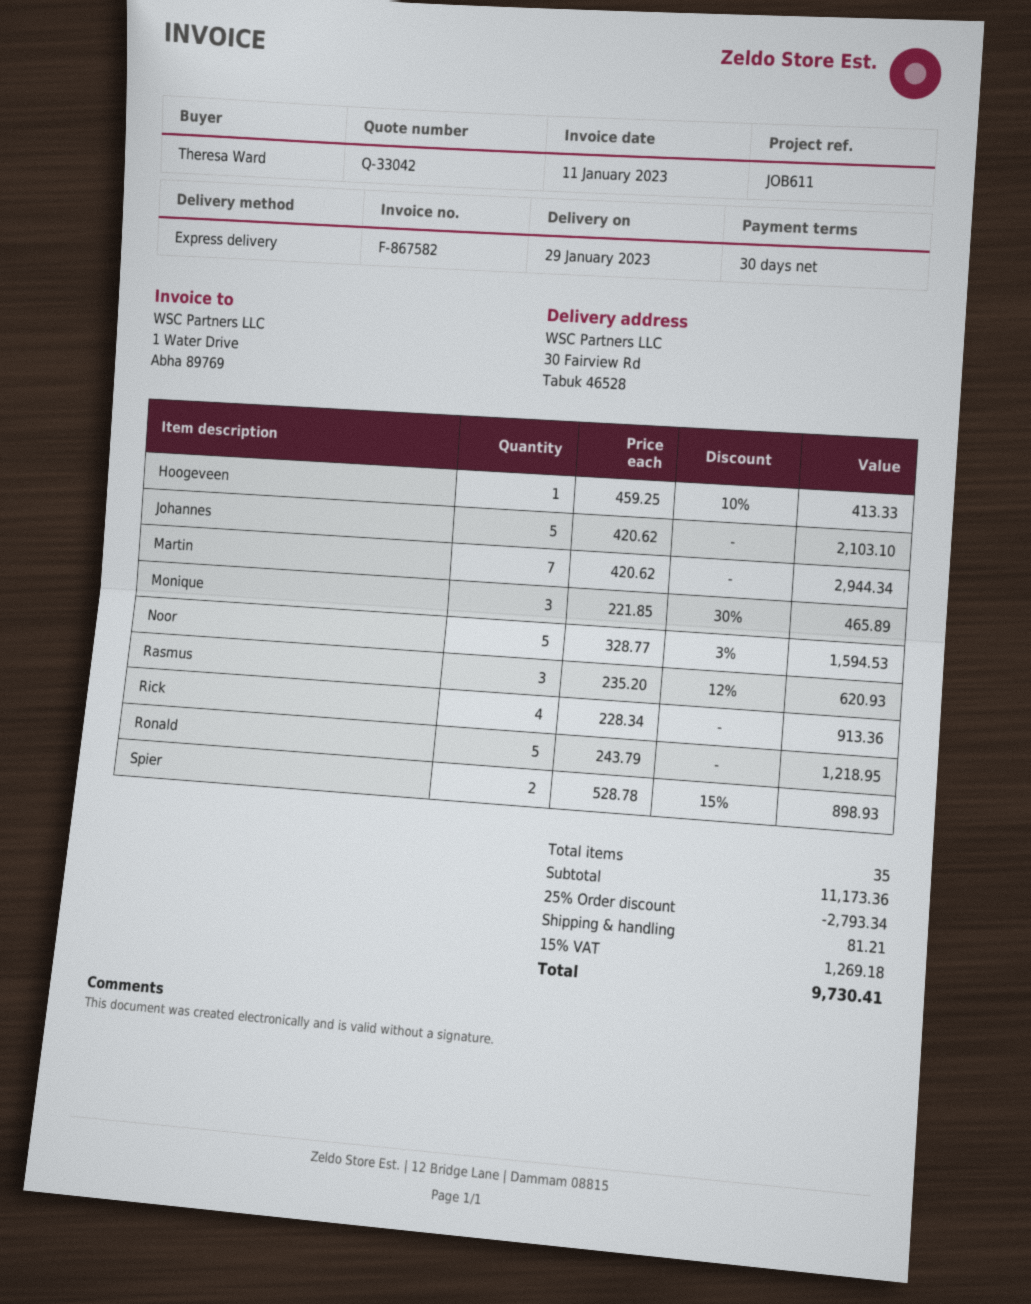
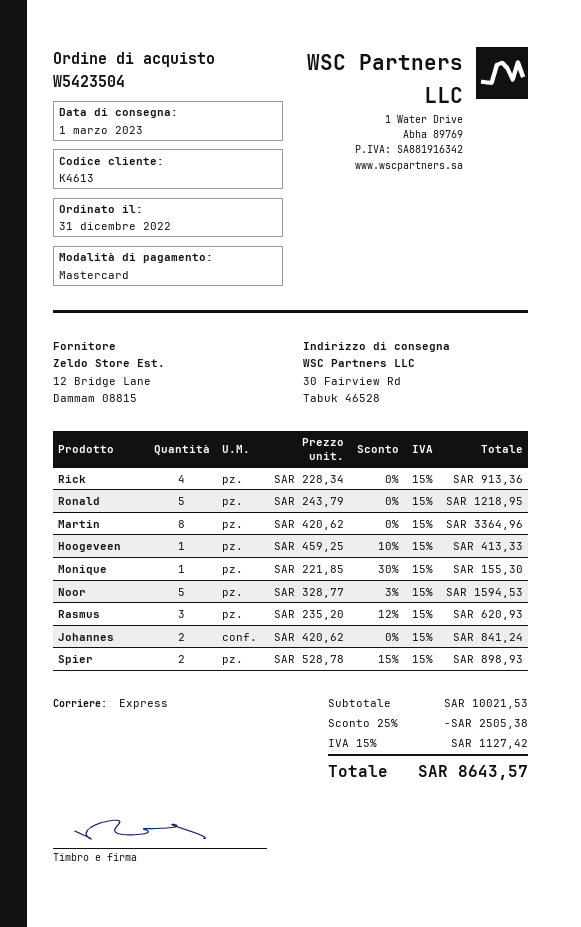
delivery date: 2023-01-29 -> 2023-03-01
Johannes: 5 x 420.62 = 2103.10 -> 2 x 420.62 = 841.24
Martin: 7 x 420.62 = 2944.34 -> 8 x 420.62 = 3364.96
Monique: 3 x 221.85 - 30% = 465.89 -> 1 x 221.85 - 30% = 155.30
subtotal: 11173.36 -> 10021.53
discount: 25% = 2793.34 -> 25% = 2505.38
shipping: 81.21 -> none
tax: 15% = 1269.18 -> 15% = 1127.42
total: 9730.41 -> 8643.57

